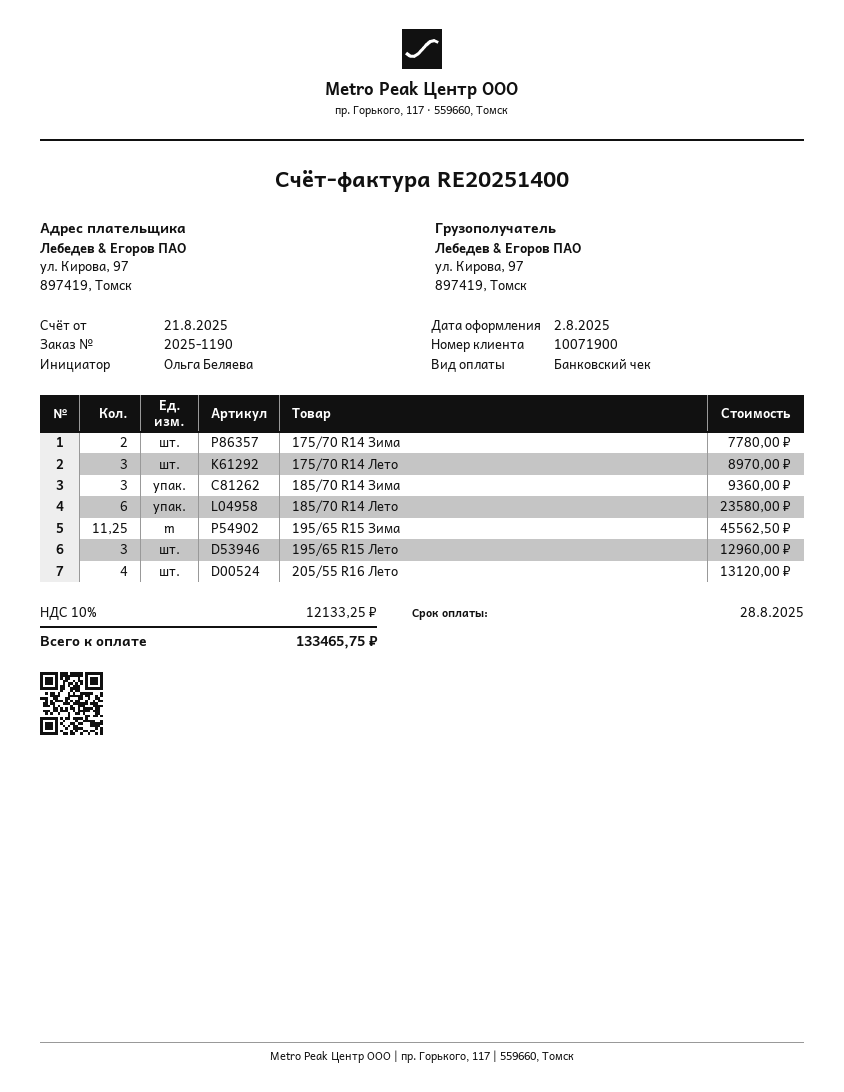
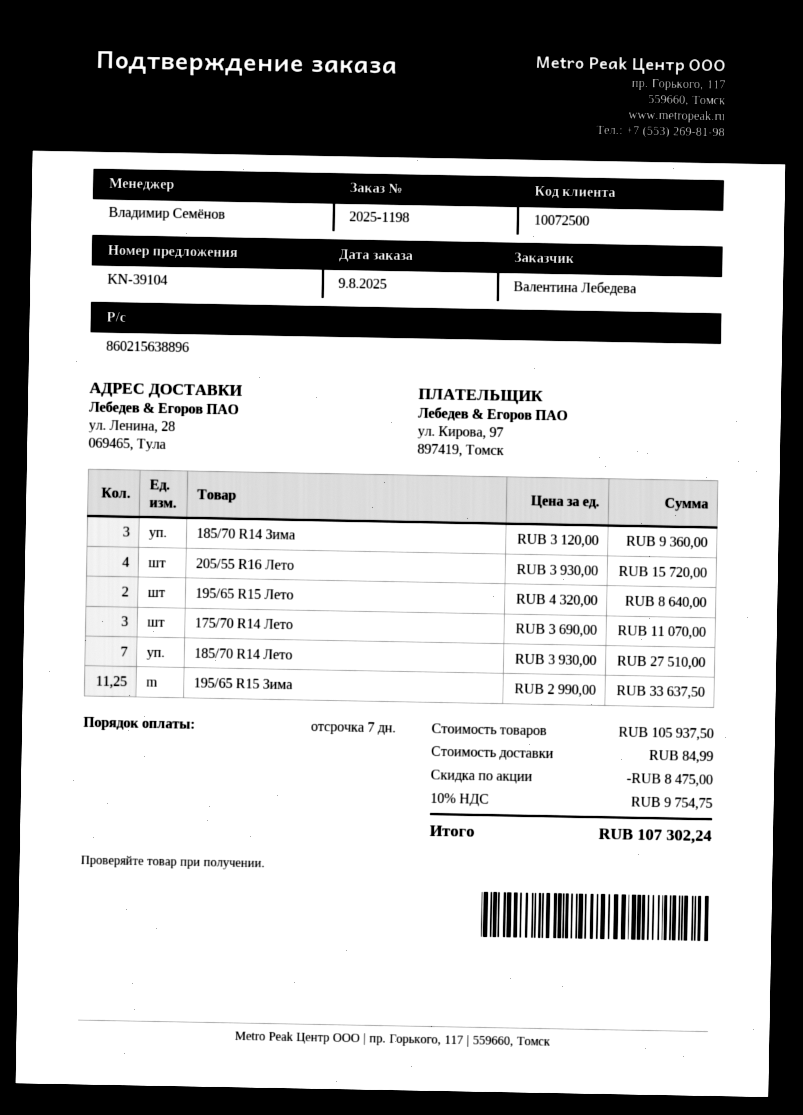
order number: 2025-1190 -> 2025-1198
order date: 2025-08-02 -> 2025-08-09
customer number: 10071900 -> 10072500
ordered by: Ольга Беляева -> Валентина Лебедева
ship to: ул. Кирова, 97, 897419, Томск -> ул. Ленина, 28, 069465, Тула
175/70 R14 Зима: 2 for 7780.00 -> none
175/70 R14 Лето: 3 for 8970.00 -> 3 for 11070.00
185/70 R14 Лето: 6 for 23580.00 -> 7 for 27510.00
195/65 R15 Зима: 11.25 for 45562.50 -> 11.25 for 33637.50
195/65 R15 Лето: 3 for 12960.00 -> 2 for 8640.00
205/55 R16 Лето: 4 for 13120.00 -> 4 for 15720.00
discount: none -> 8475.00
shipping: none -> 84.99
tax: 10% = 12133.25 -> 10% = 9754.75
total: 133465.75 -> 107302.24

